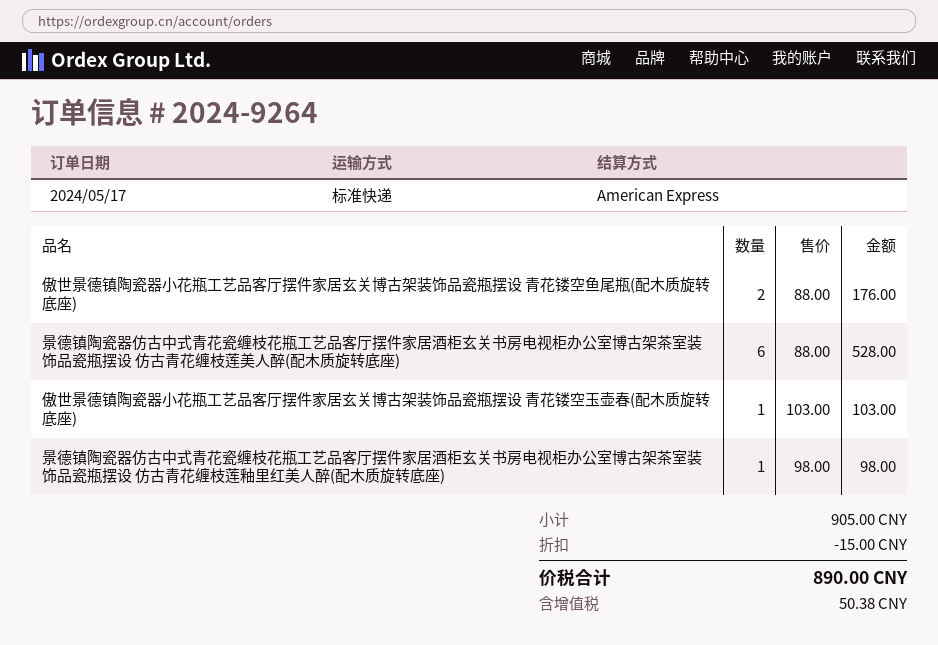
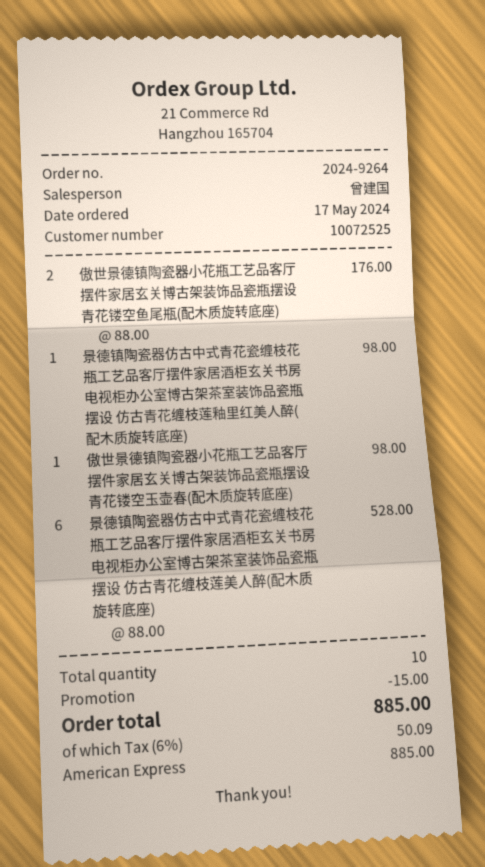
傲世景德镇陶瓷器小花瓶工艺品客厅摆件家居玄关博古架装饰品瓷瓶摆设 青花镂空玉壶春(配木质旋转底座): 1 x 103.00 = 103.00 -> 1 x 98.00 = 98.00
tax: 50.38 -> 50.09
total: 890.00 -> 885.00

